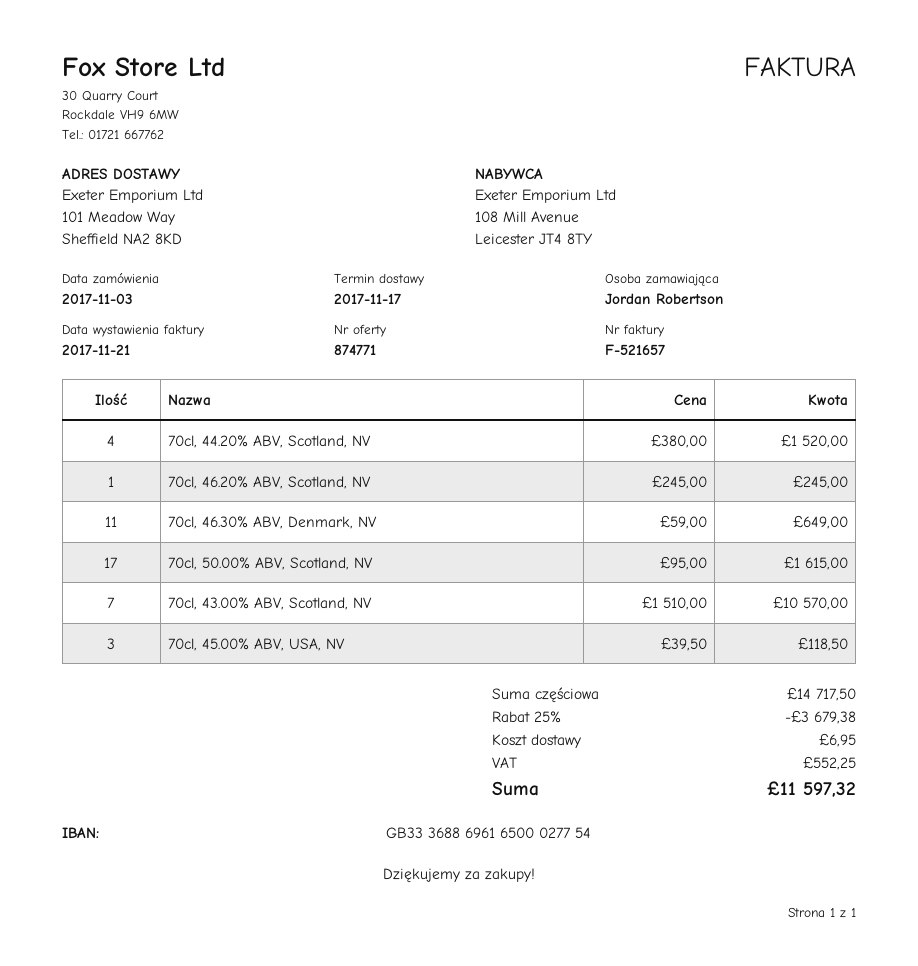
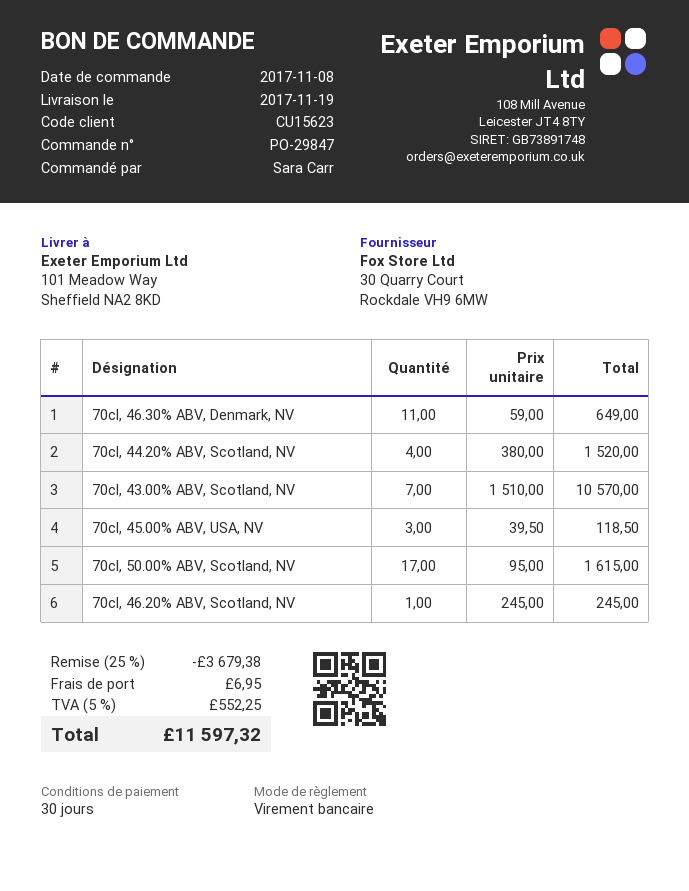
order date: 2017-11-03 -> 2017-11-08
delivery date: 2017-11-17 -> 2017-11-19
ordered by: Jordan Robertson -> Sara Carr

